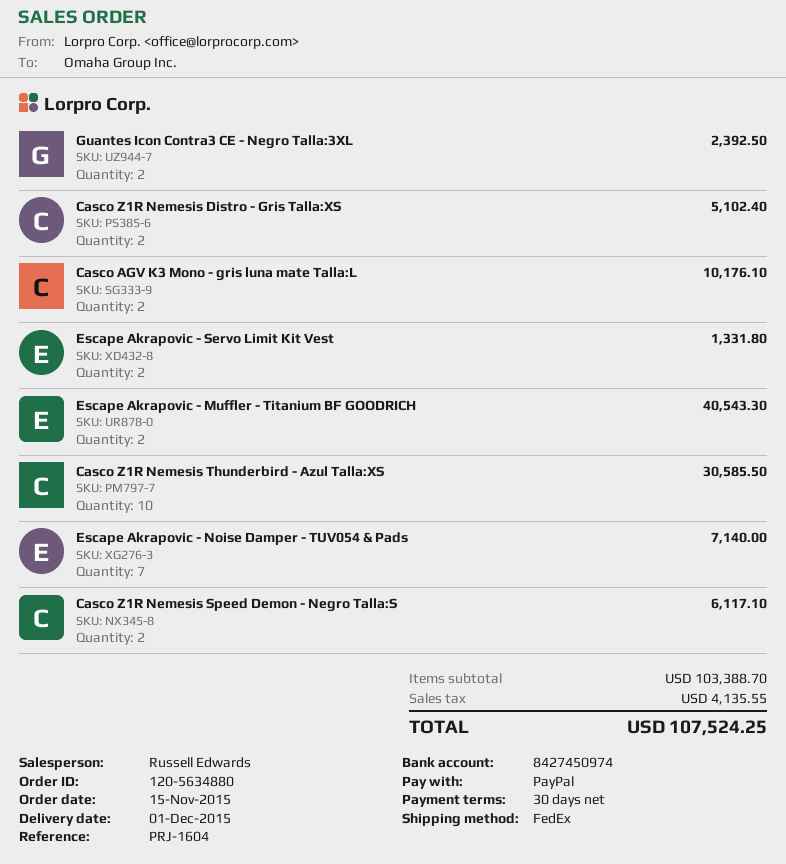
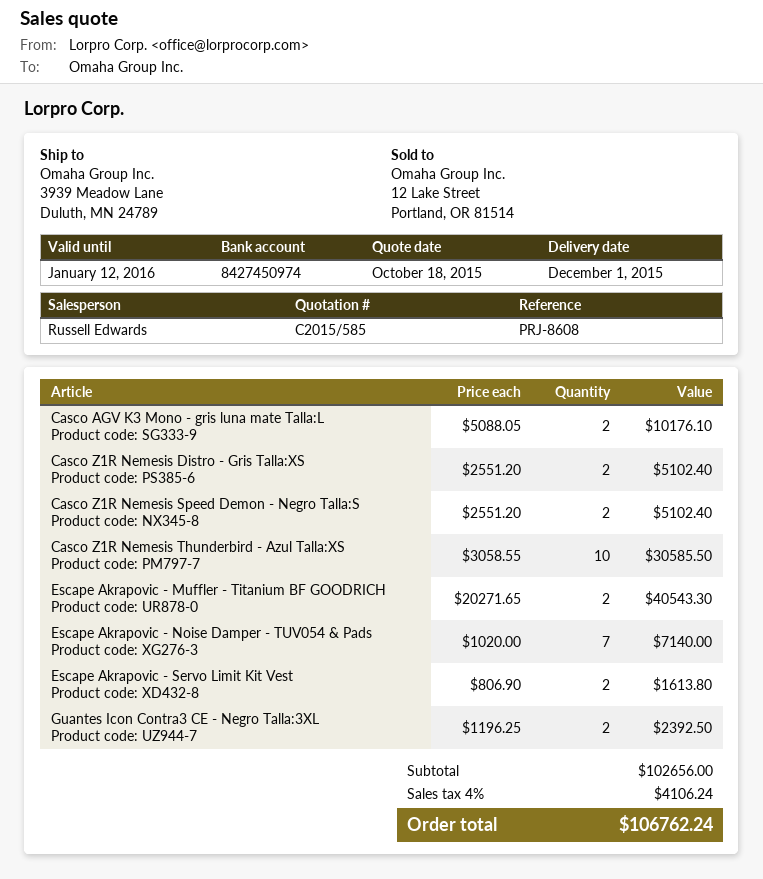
reference: PRJ-1604 -> PRJ-8608
Escape Akrapovic - Servo Limit Kit Vest: 2 for 1331.80 -> 2 for 1613.80
Casco Z1R Nemesis Speed Demon - Negro Talla:S: 2 for 6117.10 -> 2 for 5102.40
subtotal: 103388.70 -> 102656.00
tax: 4135.55 -> 4106.24
total: 107524.25 -> 106762.24

